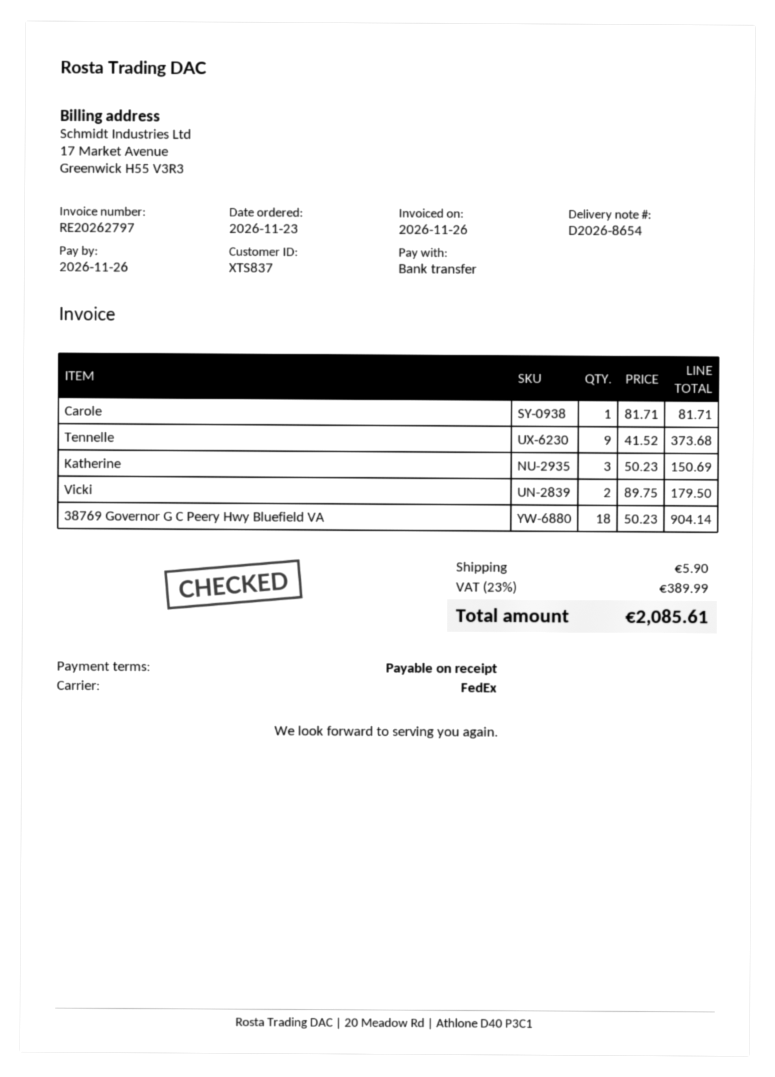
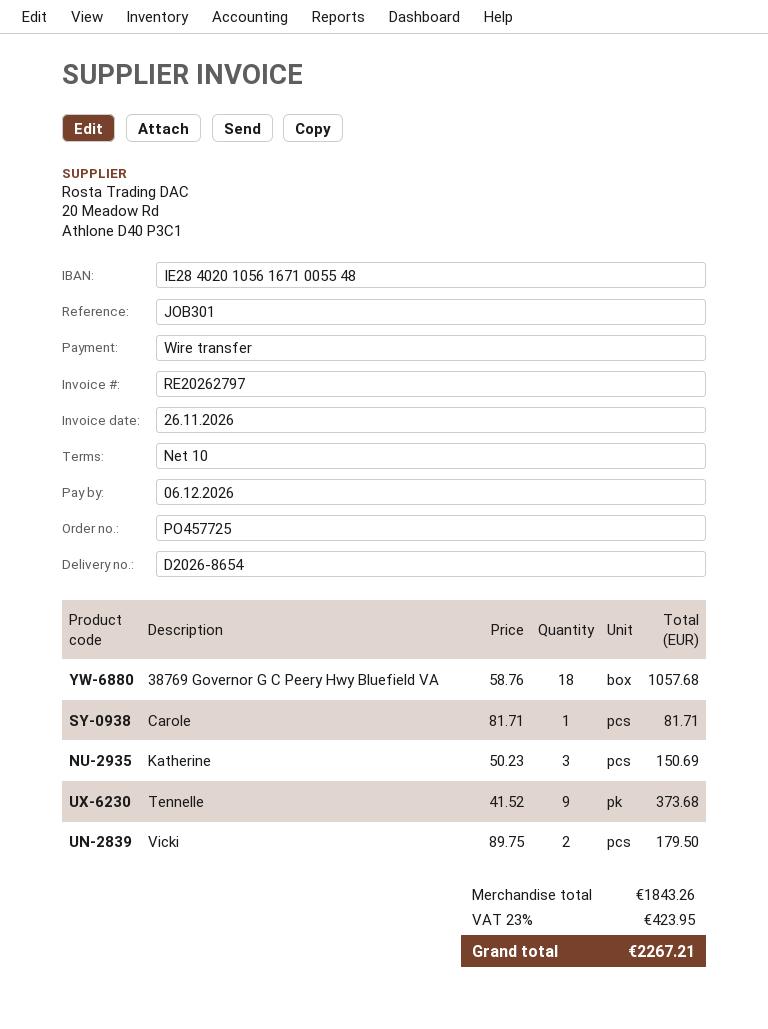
payment terms: on receipt -> 10 days
due date: 2026-11-26 -> 2026-12-06
38769 Governor G C Peery Hwy Bluefield VA: 18 x 50.23 = 904.14 -> 18 x 58.76 = 1057.68
shipping: 5.90 -> none
tax: 23% = 389.99 -> 23% = 423.95
total: 2085.61 -> 2267.21

